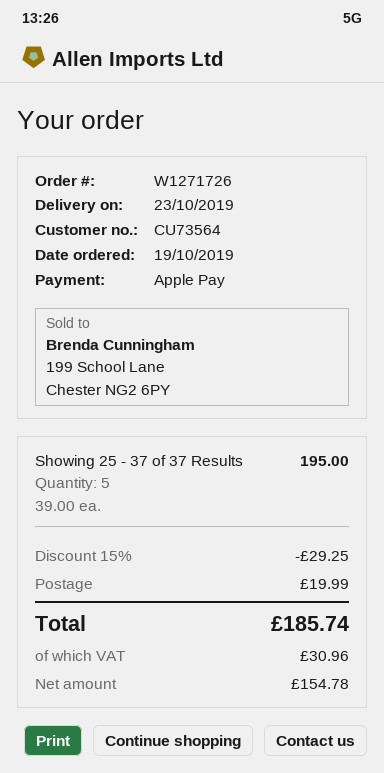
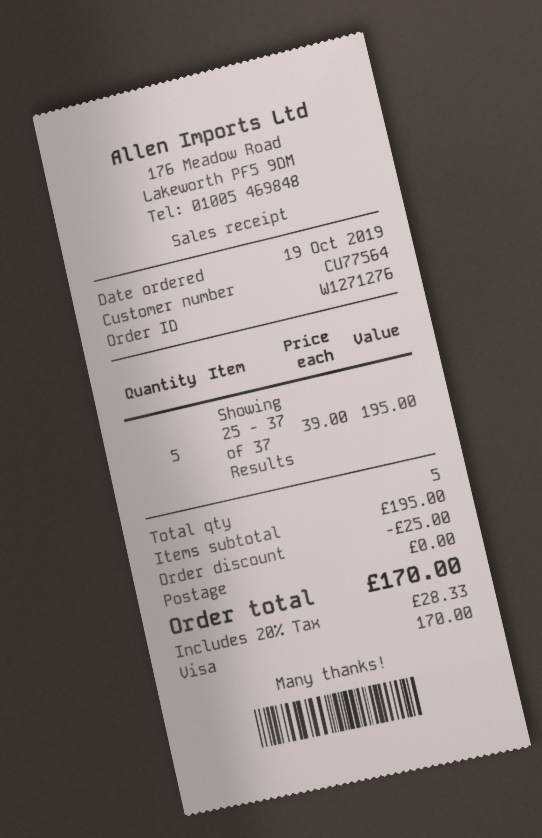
order number: W1271726 -> W1271276
customer number: CU73564 -> CU77564
payment method: Apple Pay -> Visa
discount: 29.25 -> 25.00
shipping: 19.99 -> 0.00
tax: 30.96 -> 28.33
total: 185.74 -> 170.00

